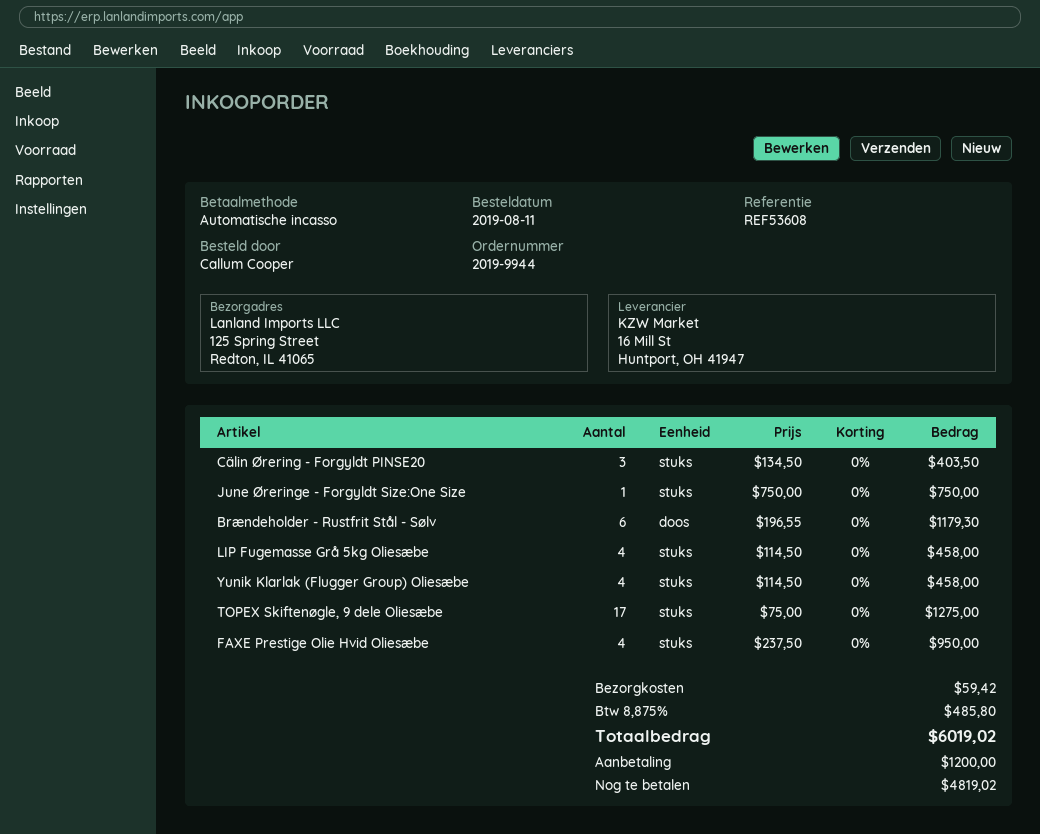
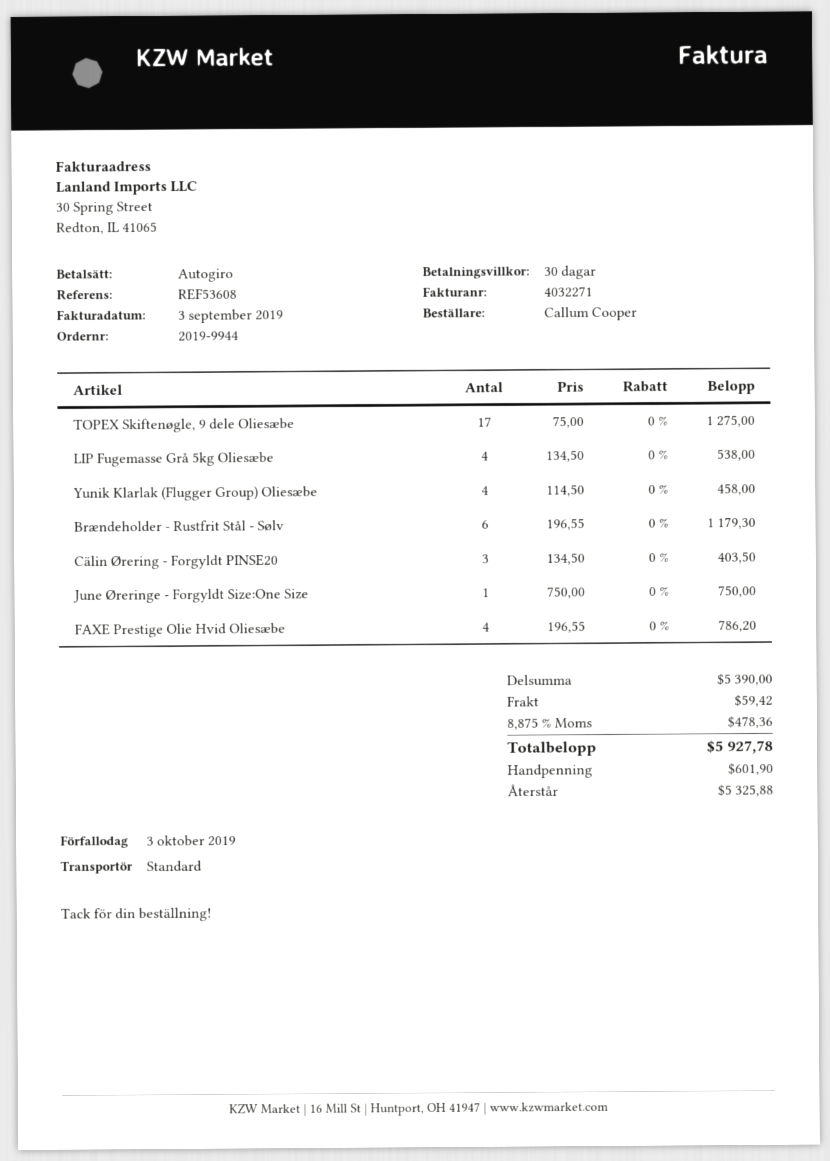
LIP Fugemasse Grå 5kg Oliesæbe: 4 x 114.50 = 458.00 -> 4 x 134.50 = 538.00
FAXE Prestige Olie Hvid Oliesæbe: 4 x 237.50 = 950.00 -> 4 x 196.55 = 786.20
tax: 8.875% = 485.80 -> 8.875% = 478.36
total: 6019.02 -> 5927.78
deposit: 1200.00 -> 601.90
balance: 4819.02 -> 5325.88

